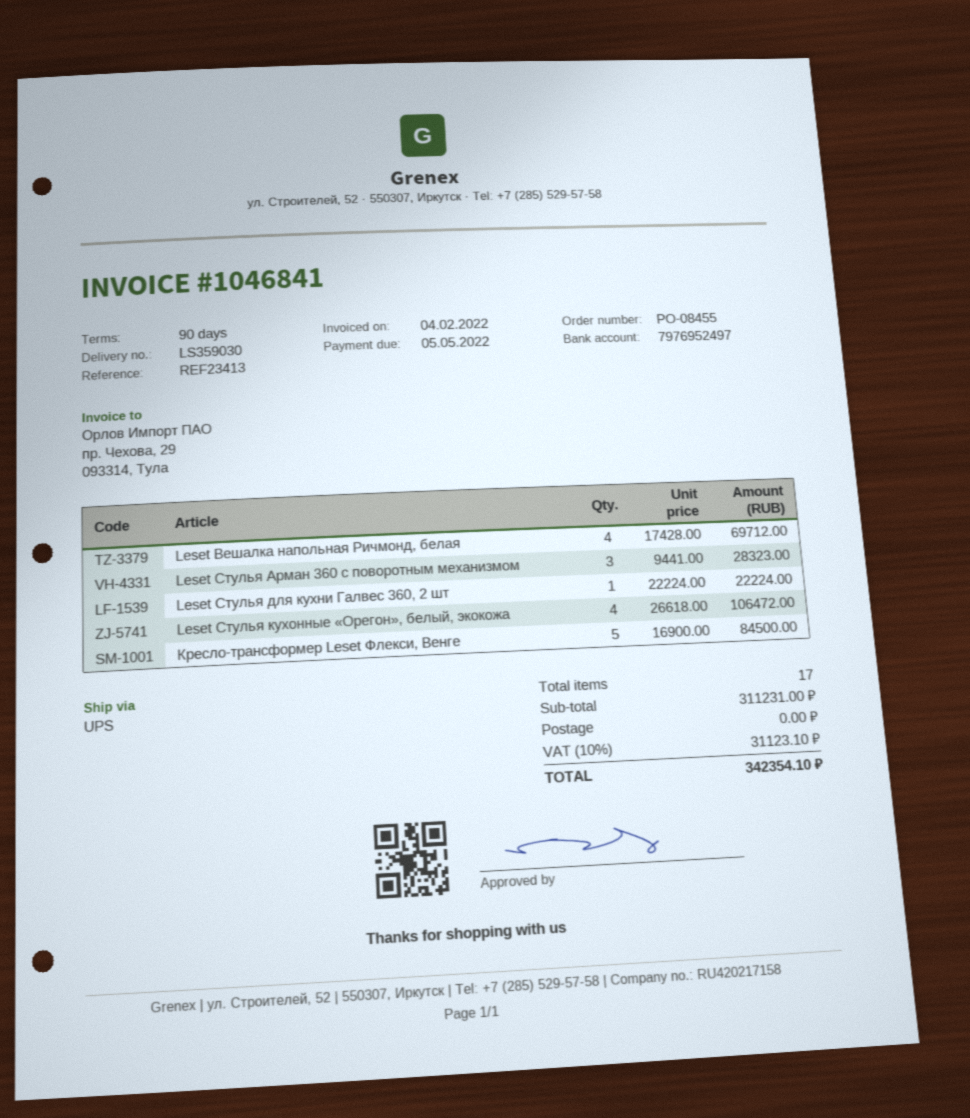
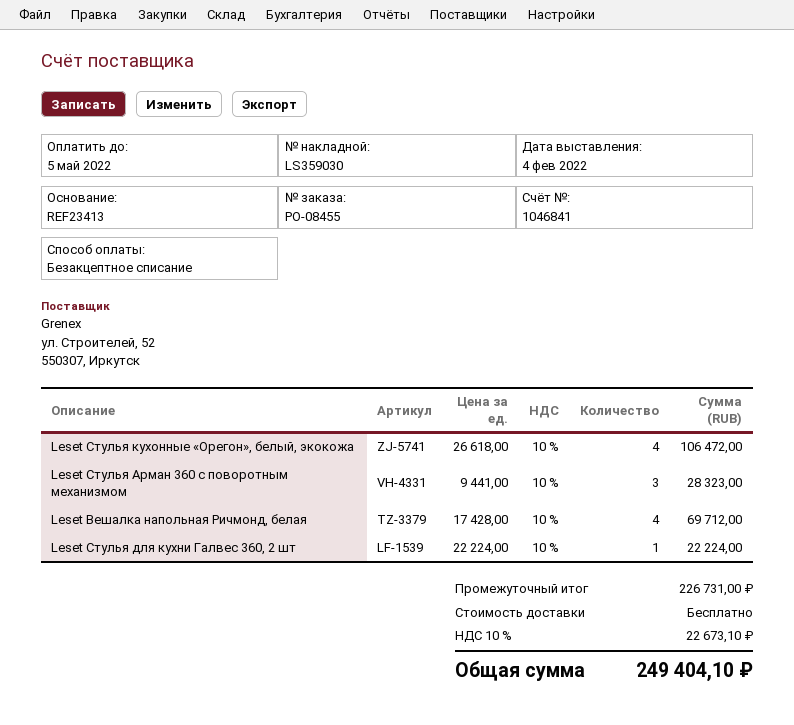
Кресло-трансформер Leset Флекси, Венге: 5 x 16900.00 = 84500.00 -> none
subtotal: 311231.00 -> 226731.00
tax: 10% = 31123.10 -> 10% = 22673.10
total: 342354.10 -> 249404.10

